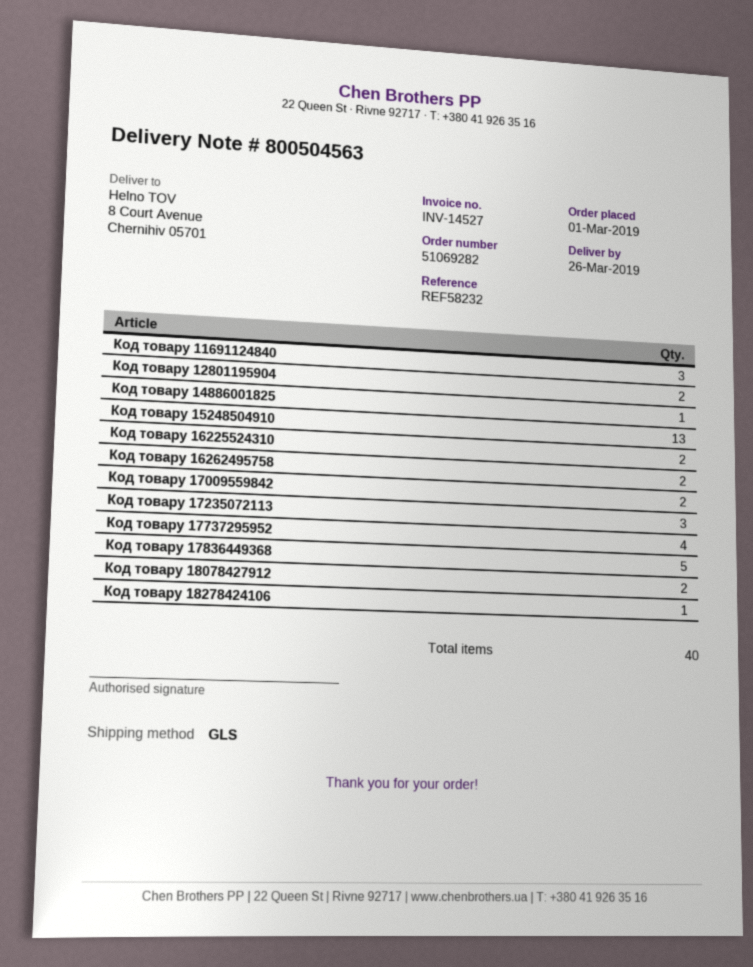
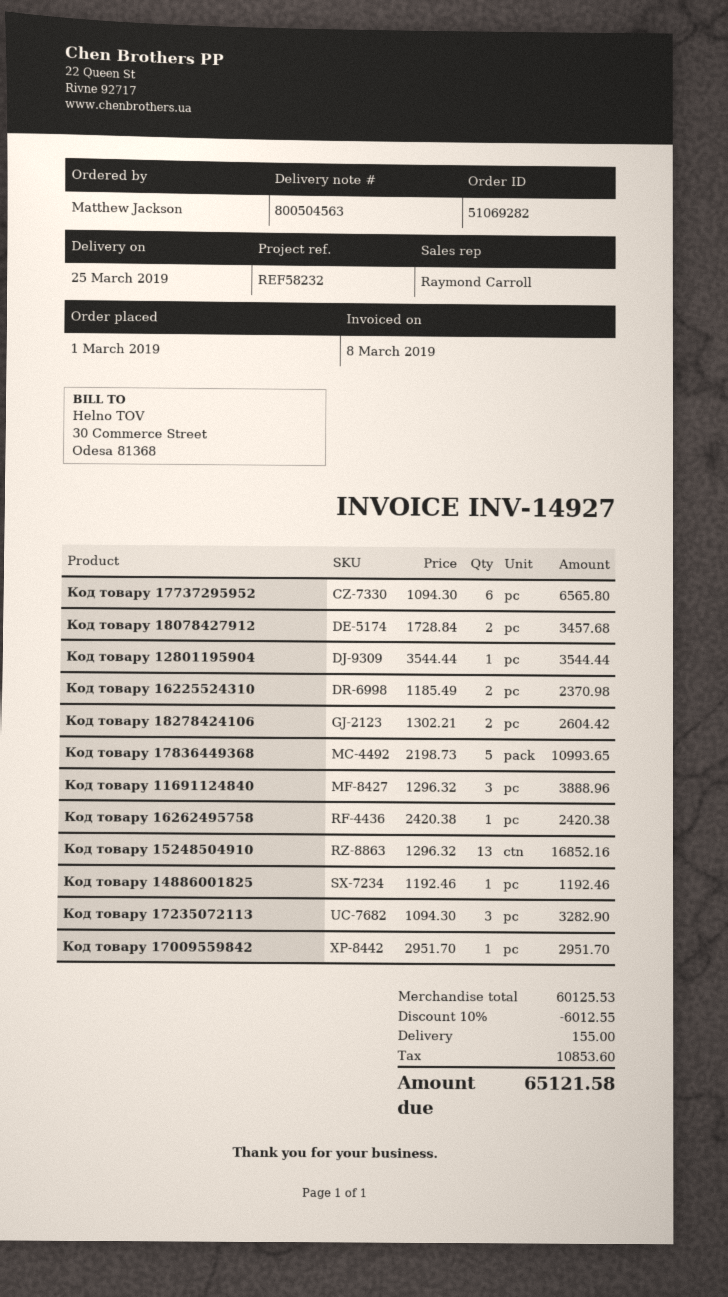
delivery date: 2019-03-26 -> 2019-03-25
invoice number: INV-14527 -> INV-14927
Код товару 12801195904: 2 -> 1
Код товару 16262495758: 2 -> 1
Код товару 17009559842: 2 -> 1
Код товару 17737295952: 4 -> 6
Код товару 18278424106: 1 -> 2

